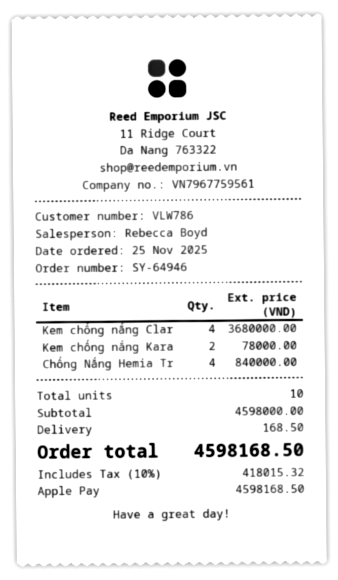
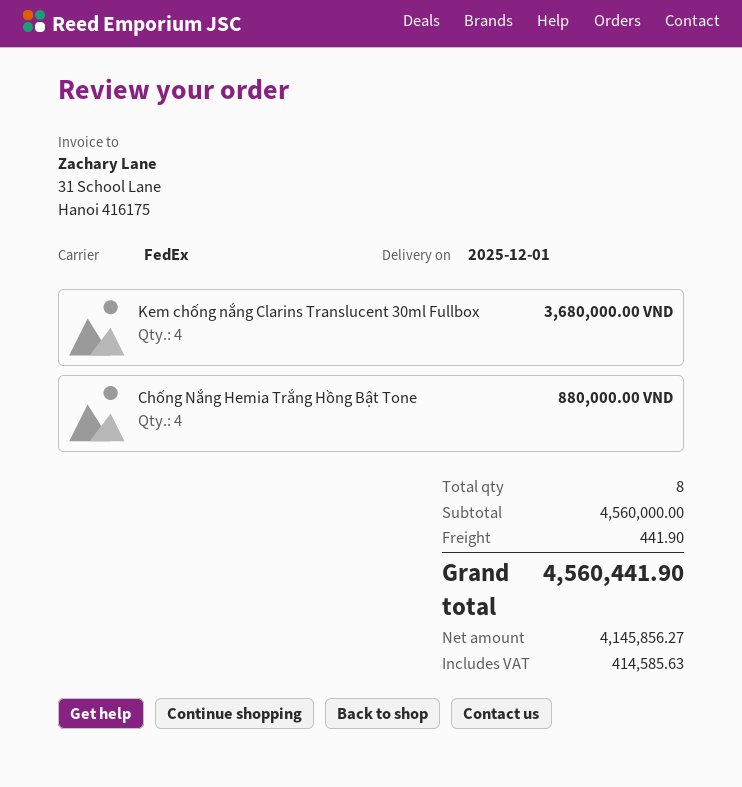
Kem chống nắng Kara: 2 for 78000.00 -> none
Chống Nắng Hemia Tr: 4 for 840000.00 -> 4 for 880000.00
total quantity: 10 -> 8
subtotal: 4598000.00 -> 4560000.00
shipping: 168.50 -> 441.90
tax: 418015.32 -> 414585.63
total: 4598168.50 -> 4560441.90

